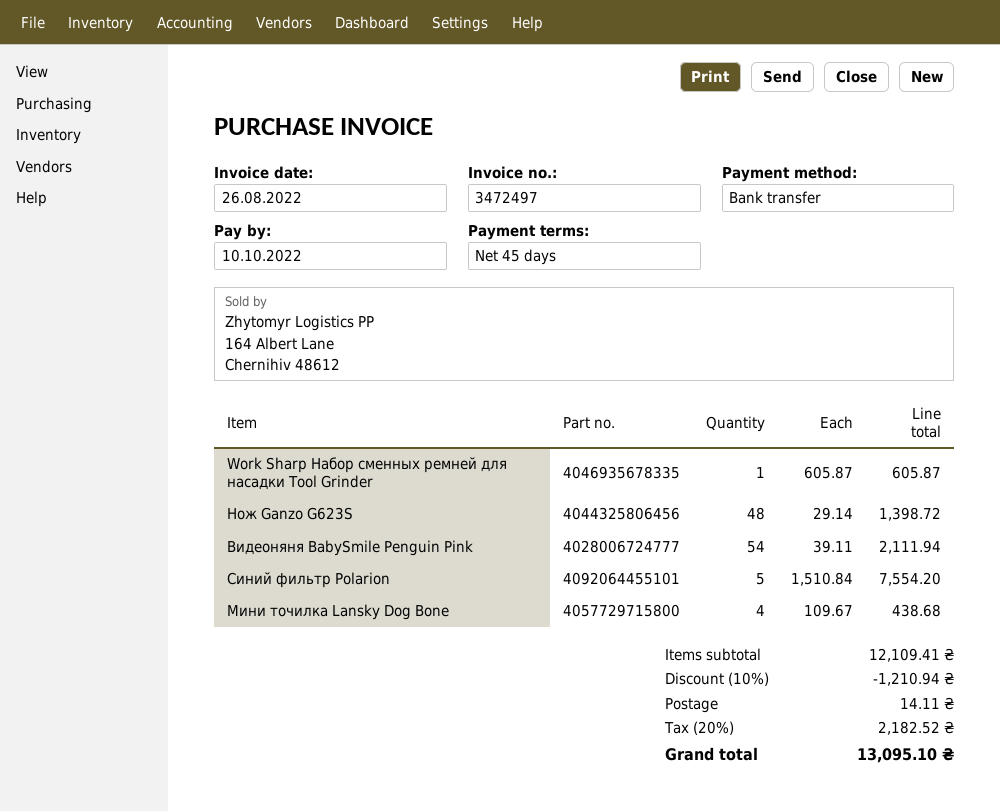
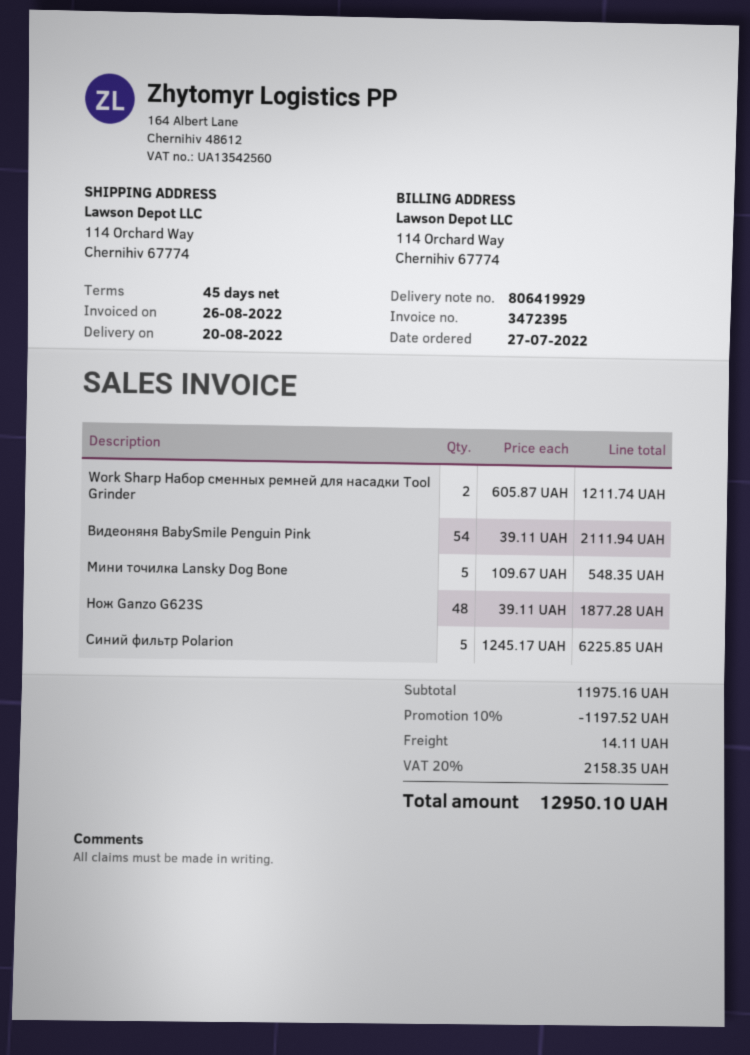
invoice number: 3472497 -> 3472395
Work Sharp Набор сменных ремней для насадки Tool Grinder: 1 x 605.87 = 605.87 -> 2 x 605.87 = 1211.74
Нож Ganzo G623S: 48 x 29.14 = 1398.72 -> 48 x 39.11 = 1877.28
Синий фильтр Polarion: 5 x 1510.84 = 7554.20 -> 5 x 1245.17 = 6225.85
Мини точилка Lansky Dog Bone: 4 x 109.67 = 438.68 -> 5 x 109.67 = 548.35
subtotal: 12109.41 -> 11975.16
discount: 10% = 1210.94 -> 10% = 1197.52
tax: 20% = 2182.52 -> 20% = 2158.35
total: 13095.10 -> 12950.10

